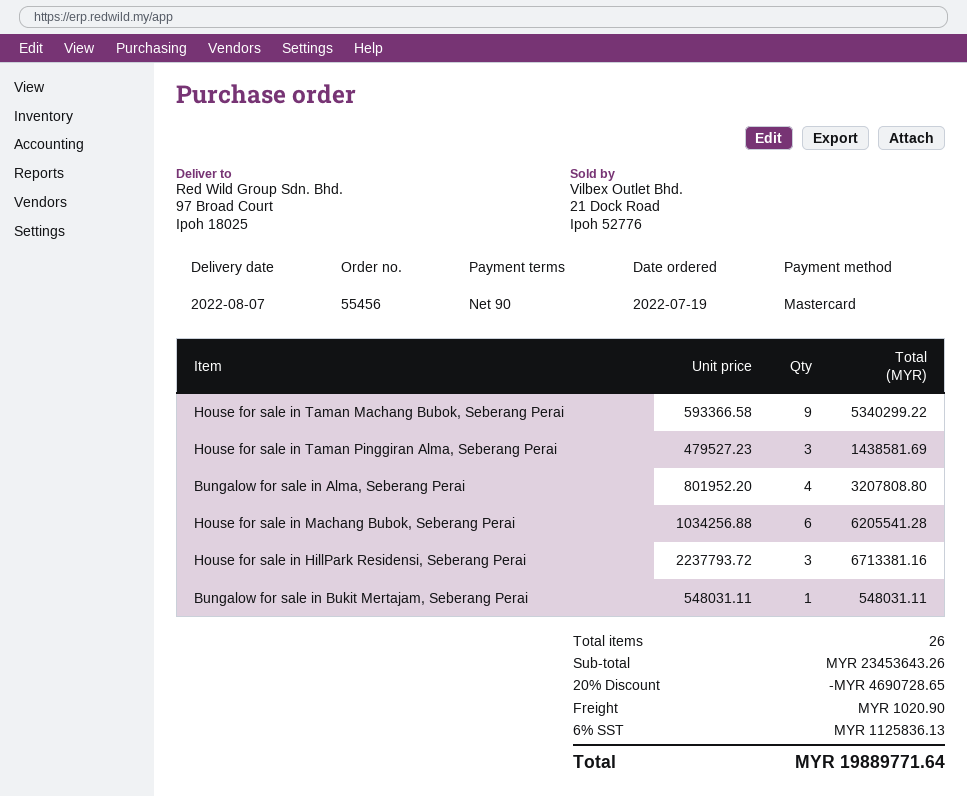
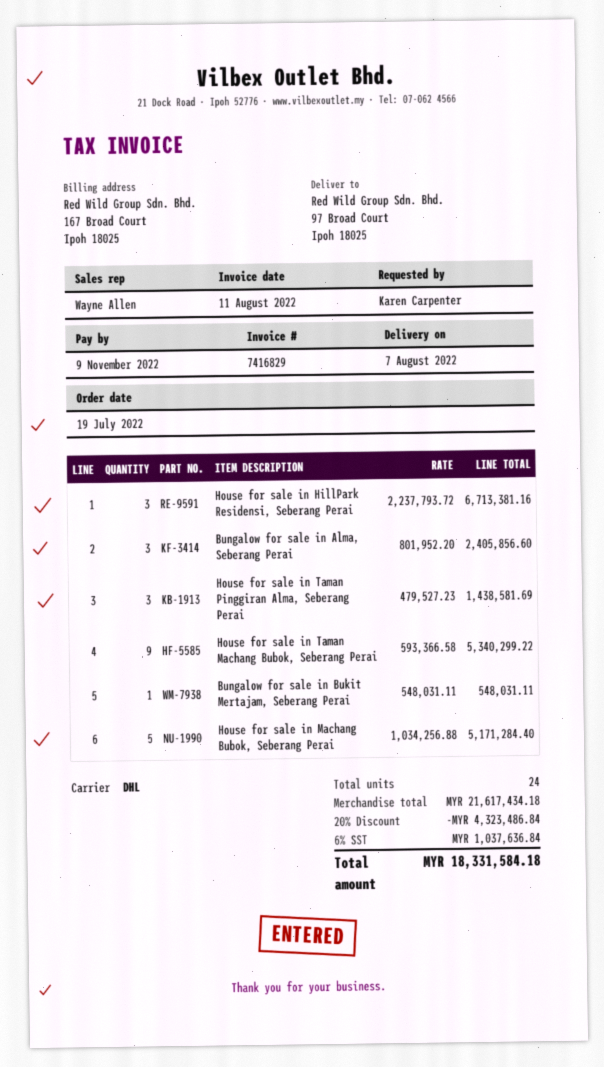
Bungalow for sale in Alma, Seberang Perai: 4 x 801952.20 = 3207808.80 -> 3 x 801952.20 = 2405856.60
House for sale in Machang Bubok, Seberang Perai: 6 x 1034256.88 = 6205541.28 -> 5 x 1034256.88 = 5171284.40
total quantity: 26 -> 24
subtotal: 23453643.26 -> 21617434.18
discount: 20% = 4690728.65 -> 20% = 4323486.84
shipping: 1020.90 -> none
tax: 6% = 1125836.13 -> 6% = 1037636.84
total: 19889771.64 -> 18331584.18

